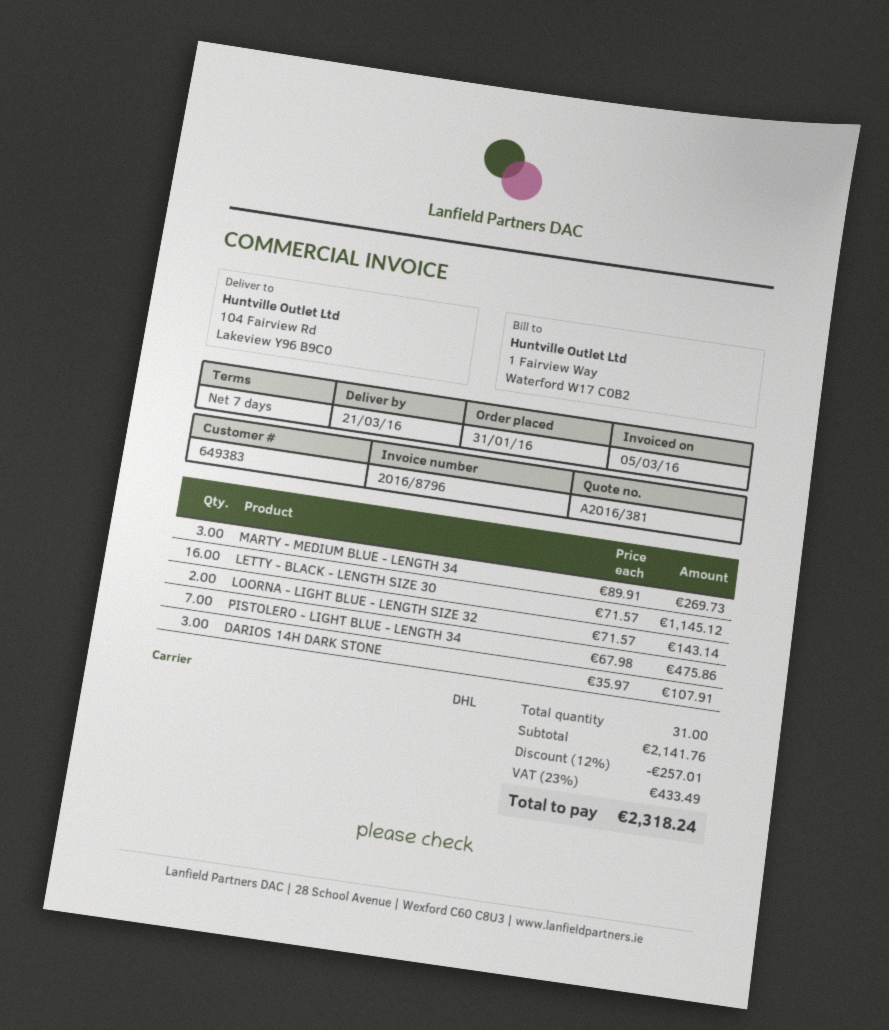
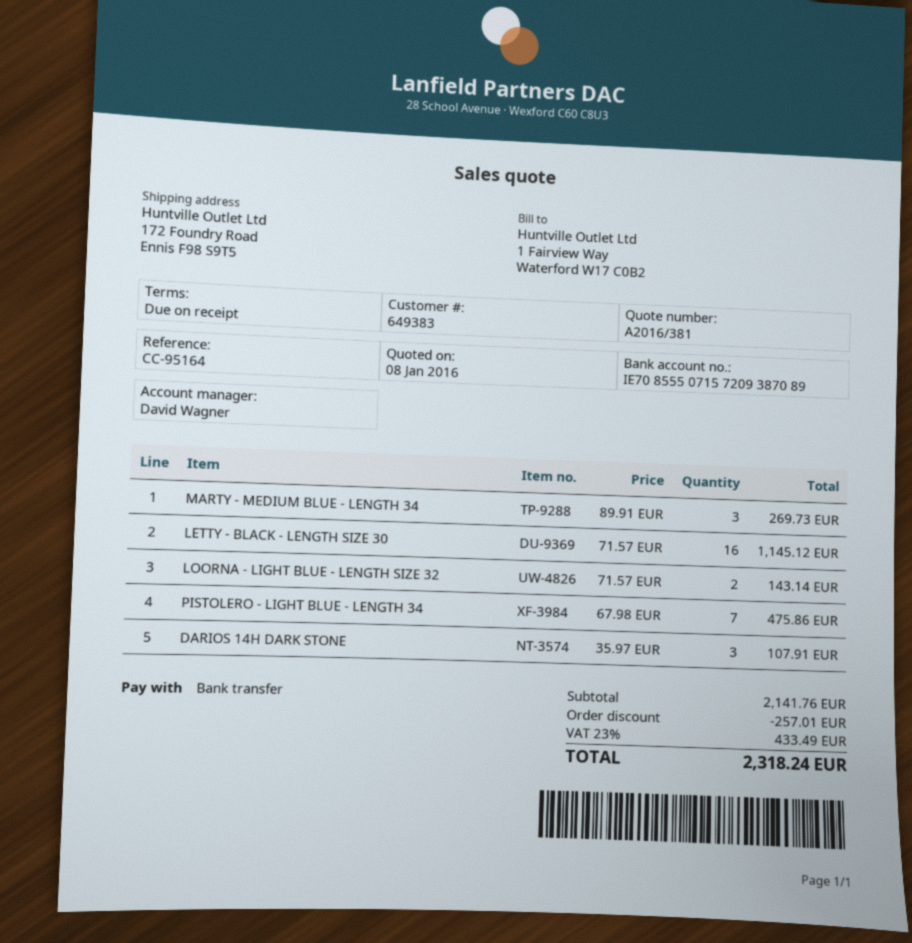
payment terms: 7 days -> on receipt
ship to: 104 Fairview Rd, Lakeview Y96 B9C0 -> 172 Foundry Road, Ennis F98 S9T5

